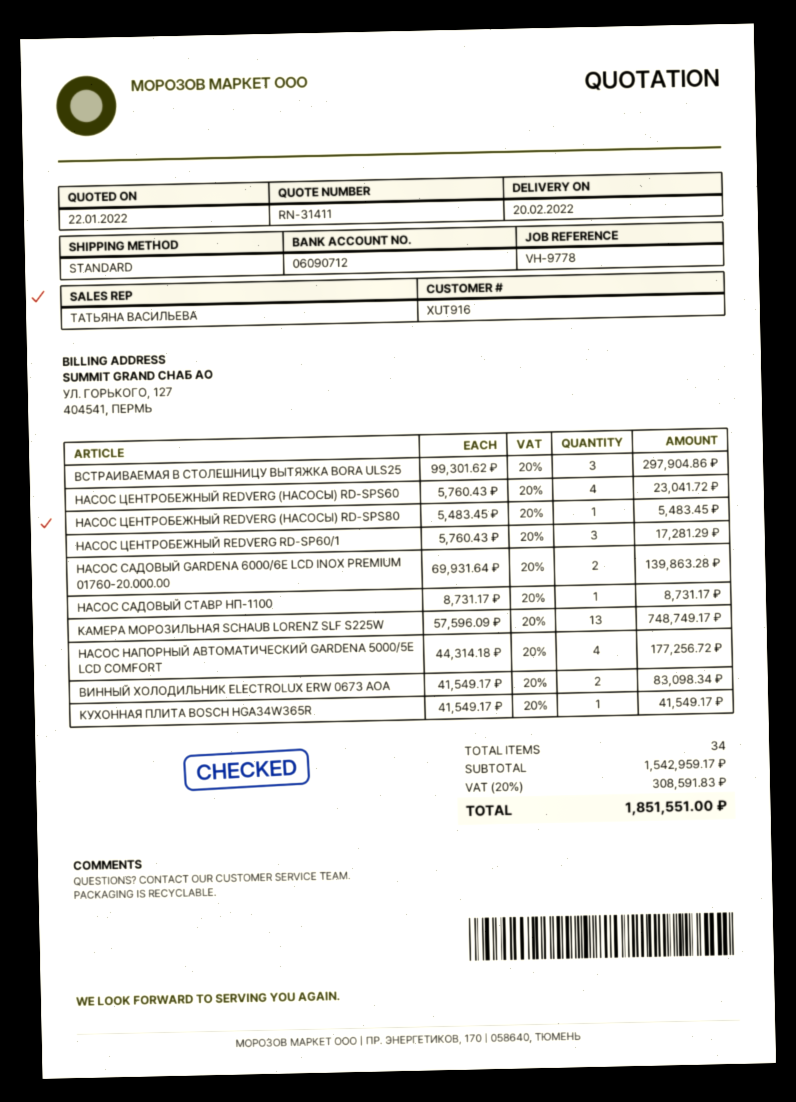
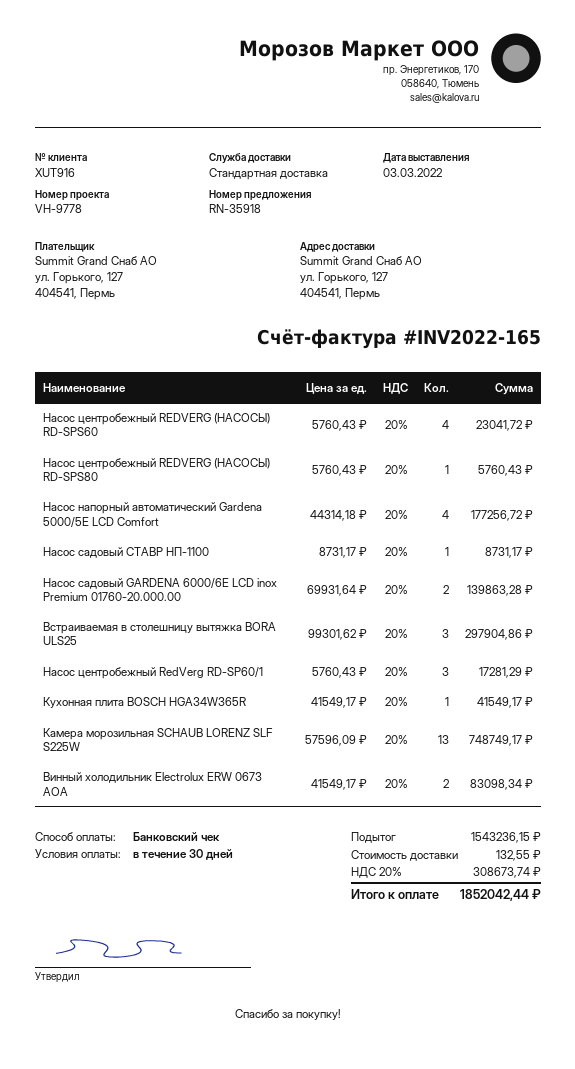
quote number: RN-31411 -> RN-35918
НАСОС ЦЕНТРОБЕЖНЫЙ REDVERG (НАСОСЫ) RD-SPS80: 1 x 5483.45 = 5483.45 -> 1 x 5760.43 = 5760.43
subtotal: 1542959.17 -> 1543236.15
shipping: none -> 132.55
tax: 20% = 308591.83 -> 20% = 308673.74
total: 1851551.00 -> 1852042.44

